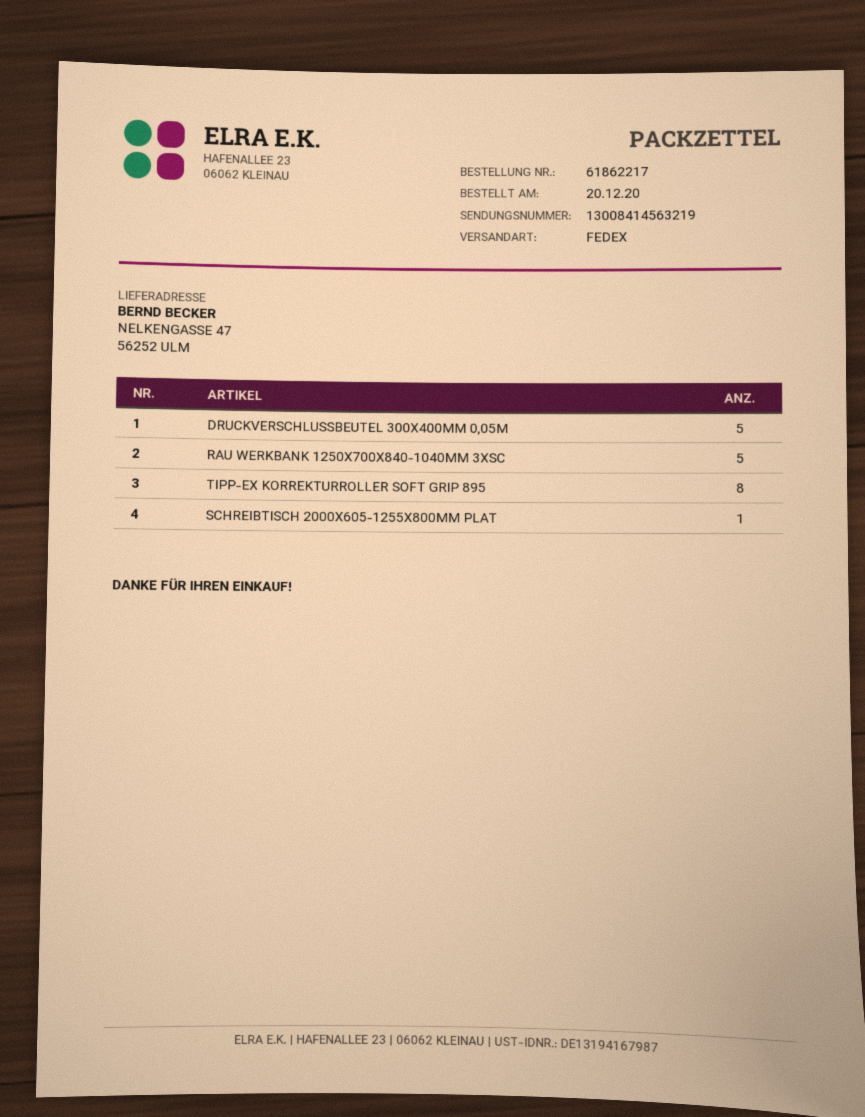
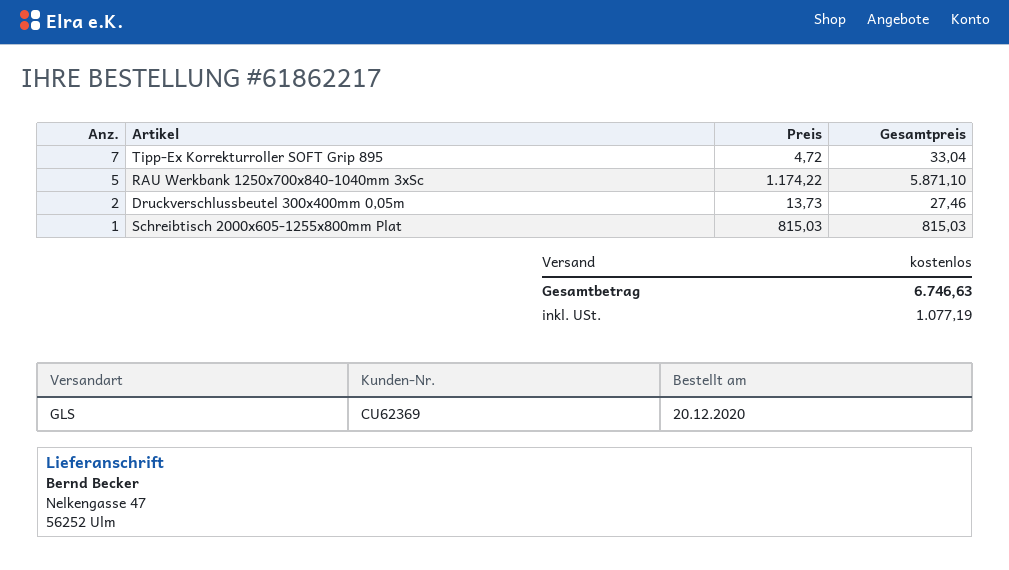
shipping method: FedEx -> GLS
DRUCKVERSCHLUSSBEUTEL 300X400MM 0,05M: 5 -> 2
TIPP-EX KORREKTURROLLER SOFT GRIP 895: 8 -> 7

